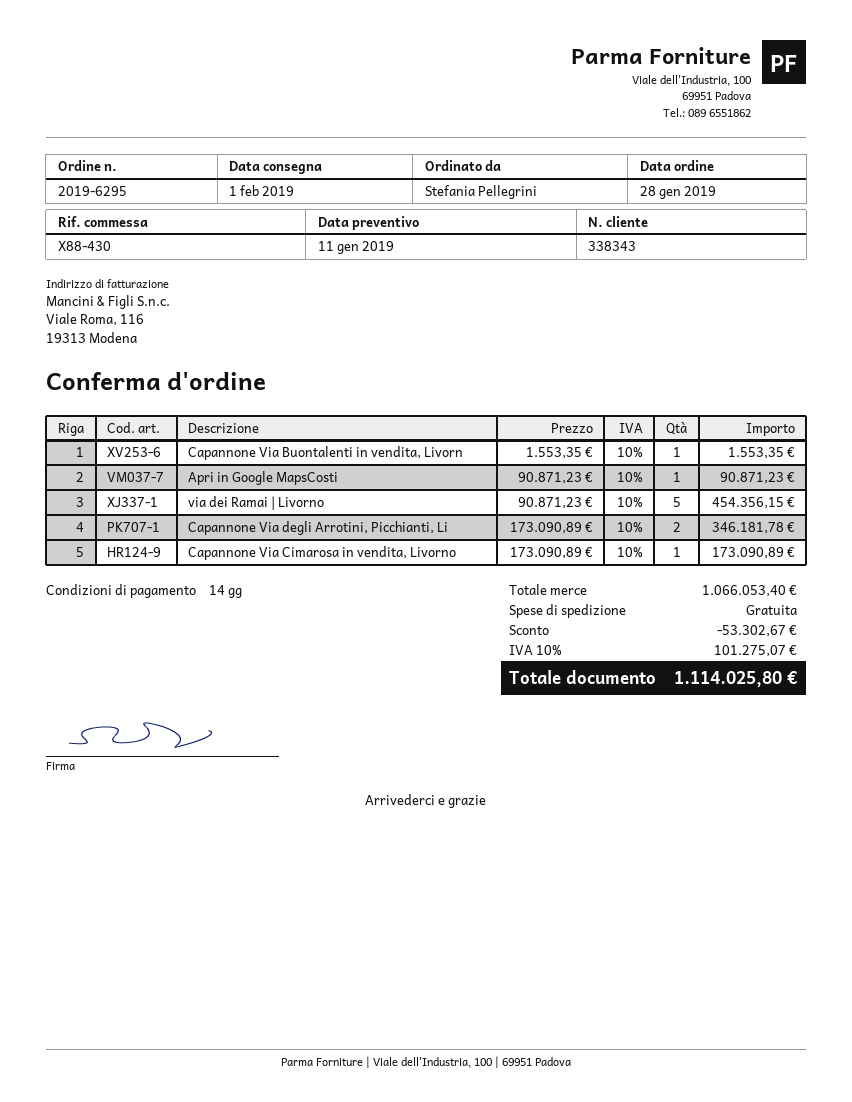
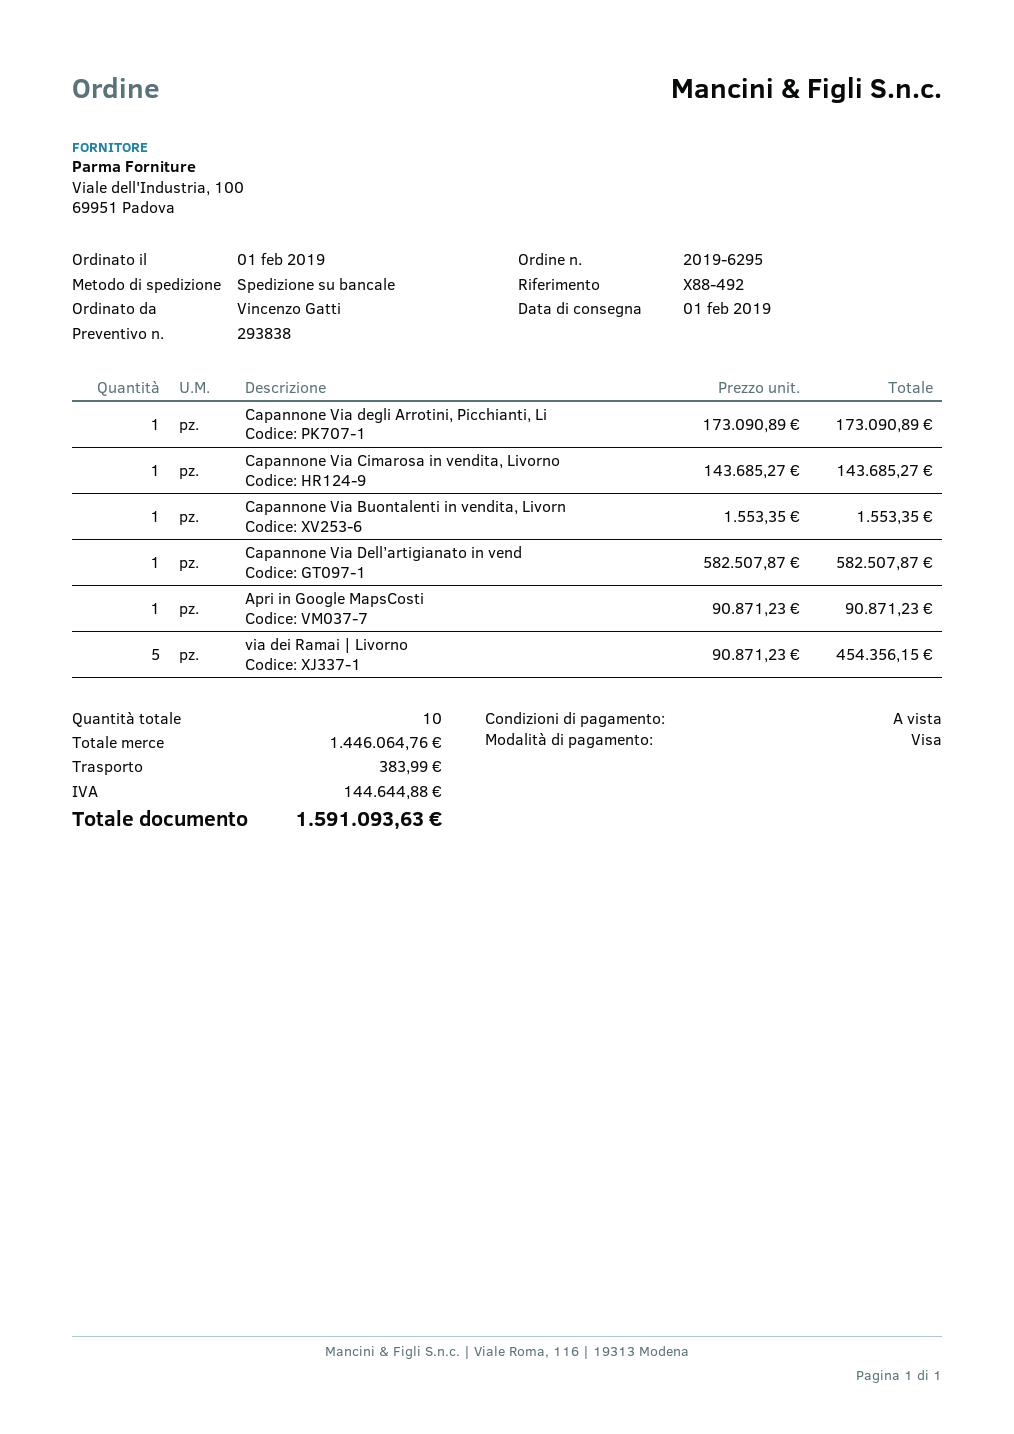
order date: 2019-01-28 -> 2019-02-01
payment terms: 14 days -> on receipt
reference: X88-430 -> X88-492
ordered by: Stefania Pellegrini -> Vincenzo Gatti
Capannone Via degli Arrotini, Picchianti, Li: 2 x 173090.89 = 346181.78 -> 1 x 173090.89 = 173090.89
Capannone Via Cimarosa in vendita, Livorno: 1 x 173090.89 = 173090.89 -> 1 x 143685.27 = 143685.27
Capannone Via Dell’artigianato in vend: none -> 1 x 582507.87 = 582507.87
subtotal: 1066053.40 -> 1446064.76
discount: 53302.67 -> none
shipping: 0.00 -> 383.99
tax: 101275.07 -> 144644.88
total: 1114025.80 -> 1591093.63

